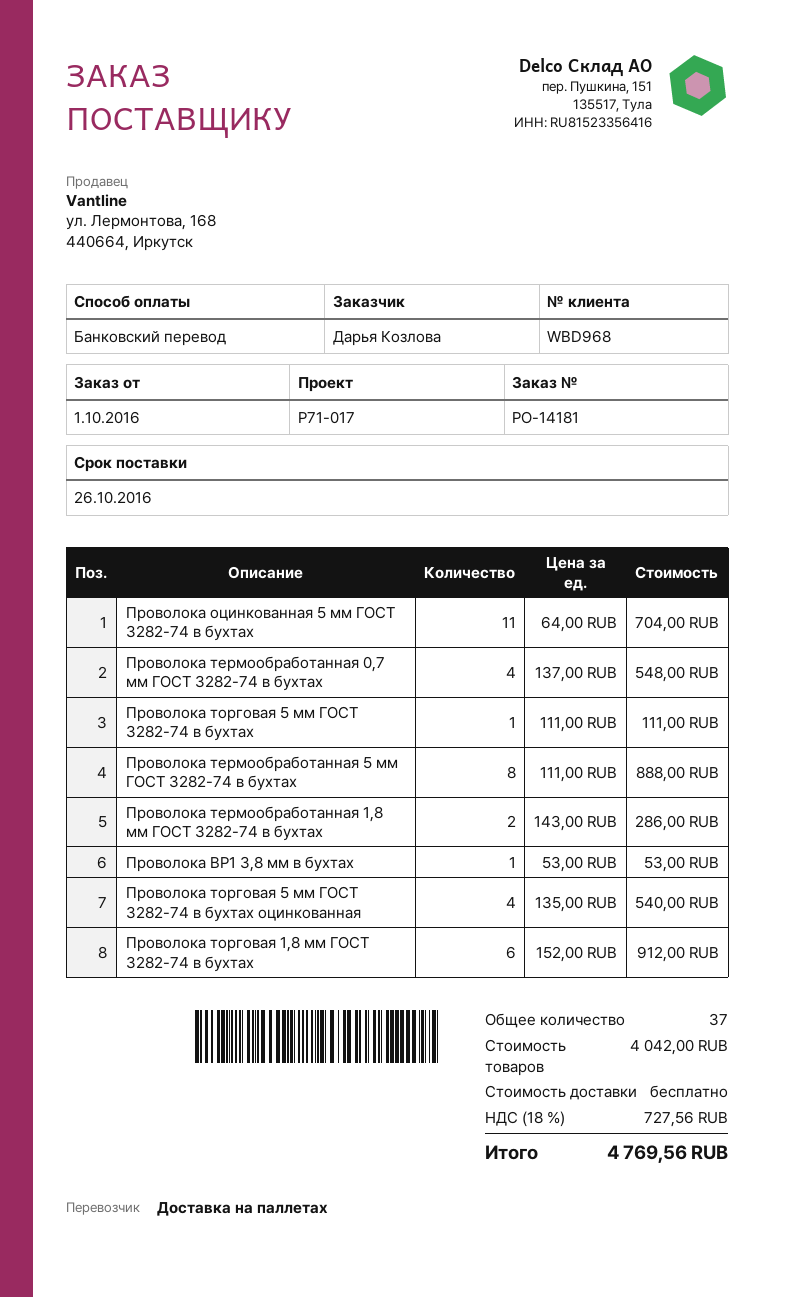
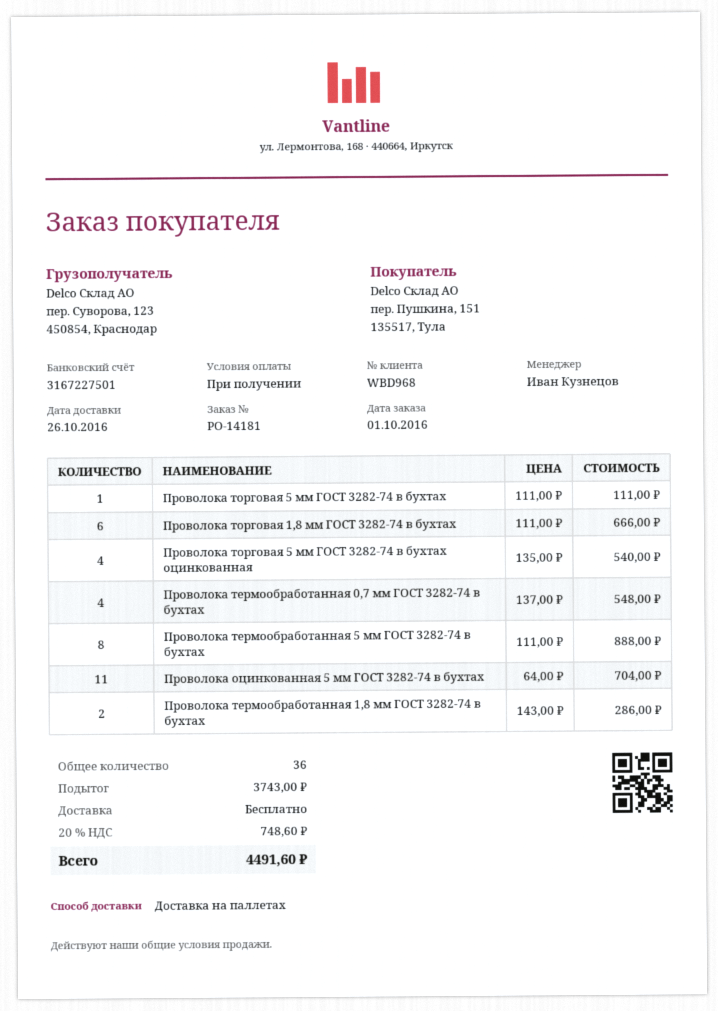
Проволока ВР1 3,8 мм в бухтах: 1 x 53.00 = 53.00 -> none
Проволока торговая 1,8 мм ГОСТ 3282-74 в бухтах: 6 x 152.00 = 912.00 -> 6 x 111.00 = 666.00
total quantity: 37 -> 36
subtotal: 4042.00 -> 3743.00
tax: 18% = 727.56 -> 20% = 748.60
total: 4769.56 -> 4491.60

